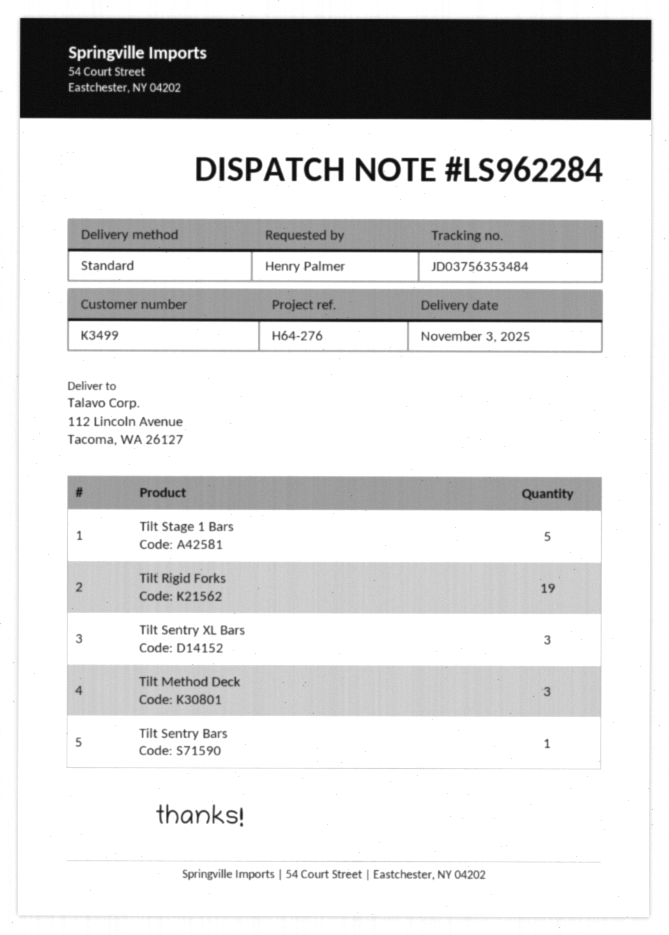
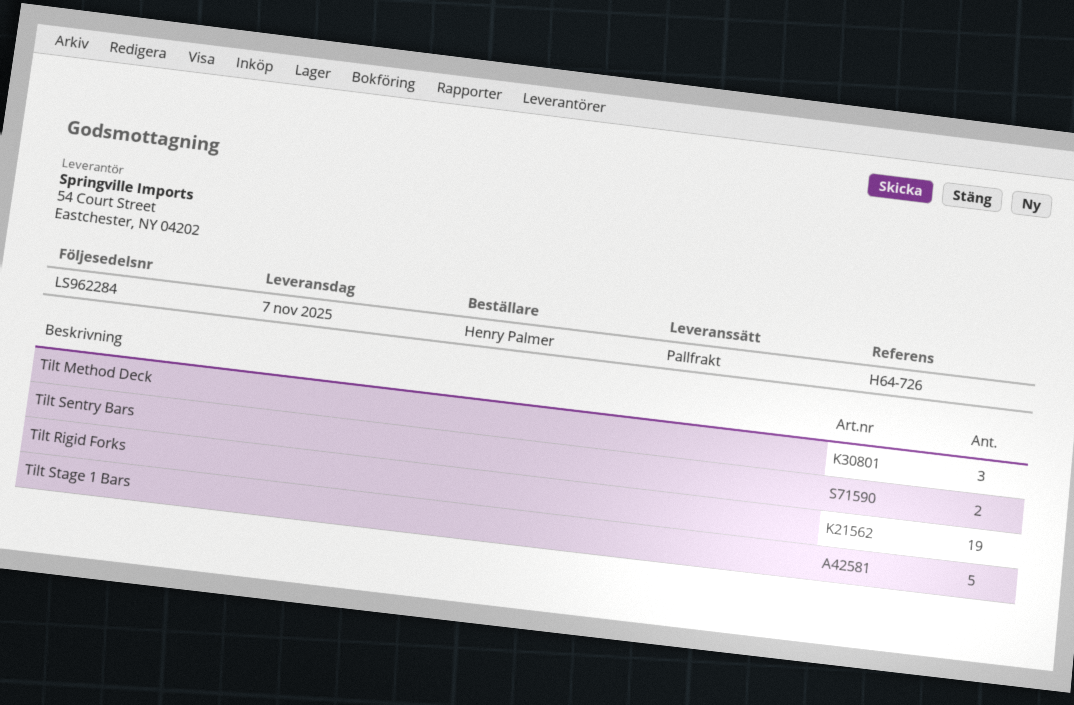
delivery date: 2025-11-03 -> 2025-11-07
reference: H64-276 -> H64-726
shipping method: standard -> pallet freight
Tilt Sentry XL Bars: 3 -> none
Tilt Sentry Bars: 1 -> 2

